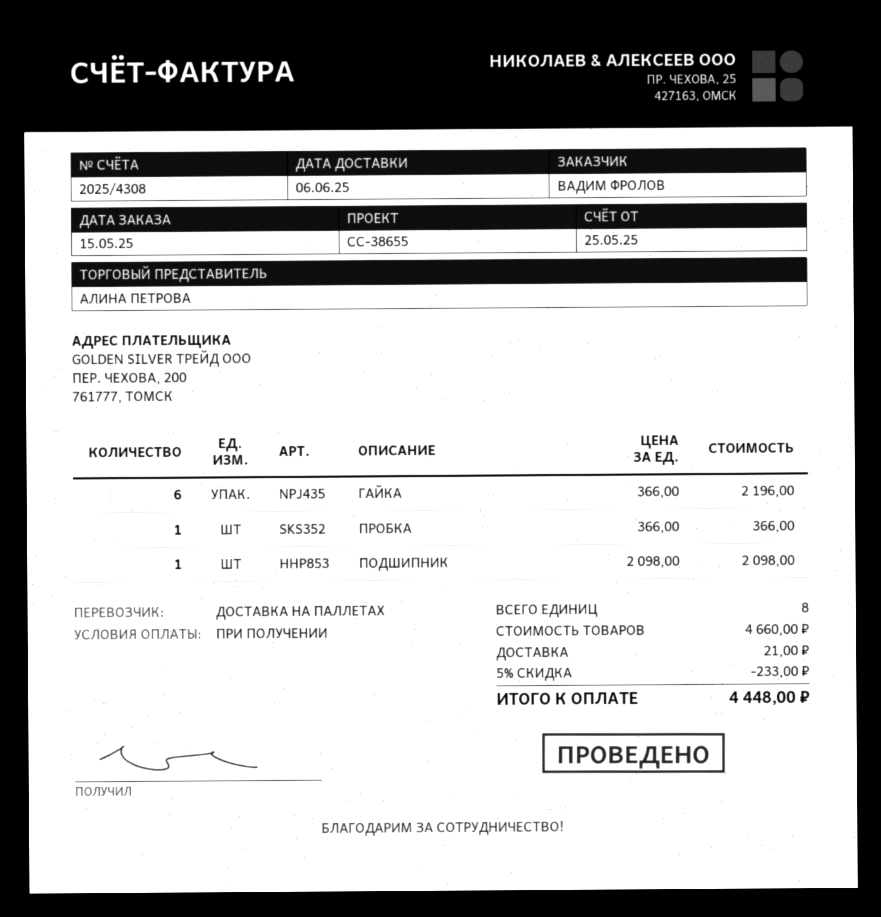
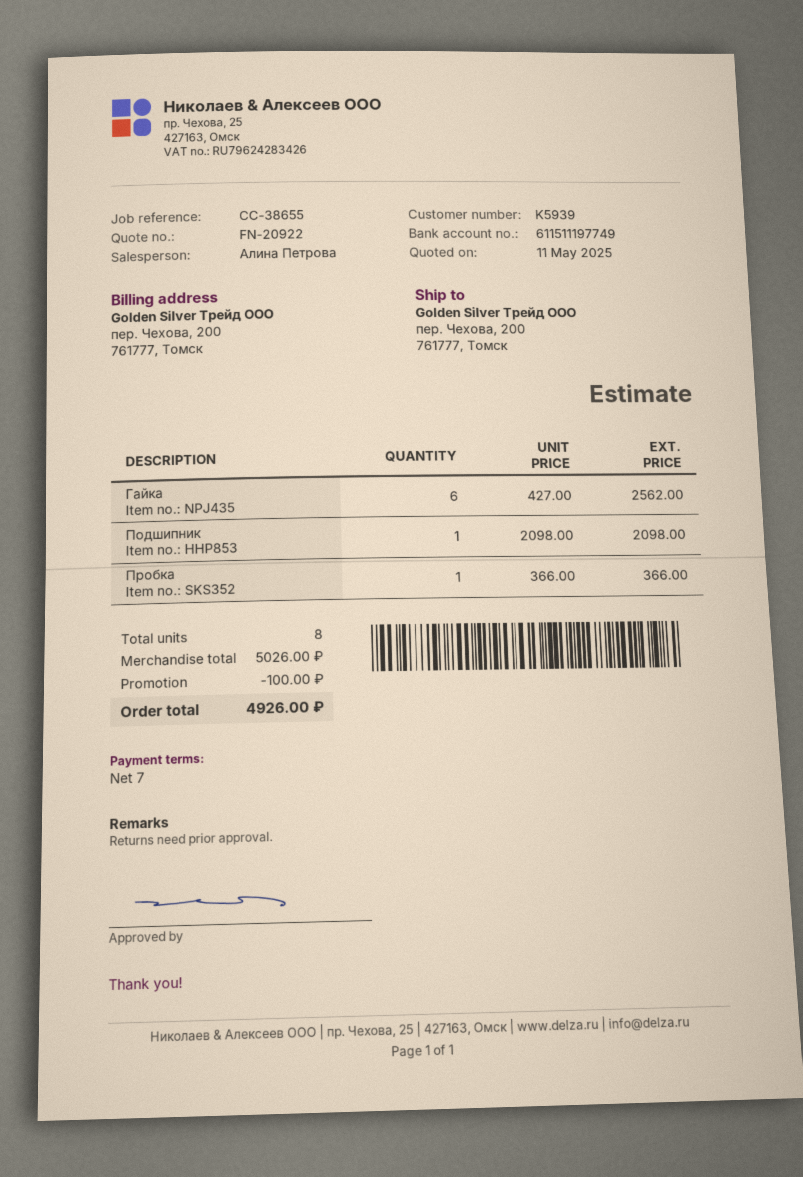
payment terms: on receipt -> 7 days
ГАЙКА: 6 x 366.00 = 2196.00 -> 6 x 427.00 = 2562.00
subtotal: 4660.00 -> 5026.00
discount: 233.00 -> 100.00
shipping: 21.00 -> none
total: 4448.00 -> 4926.00

